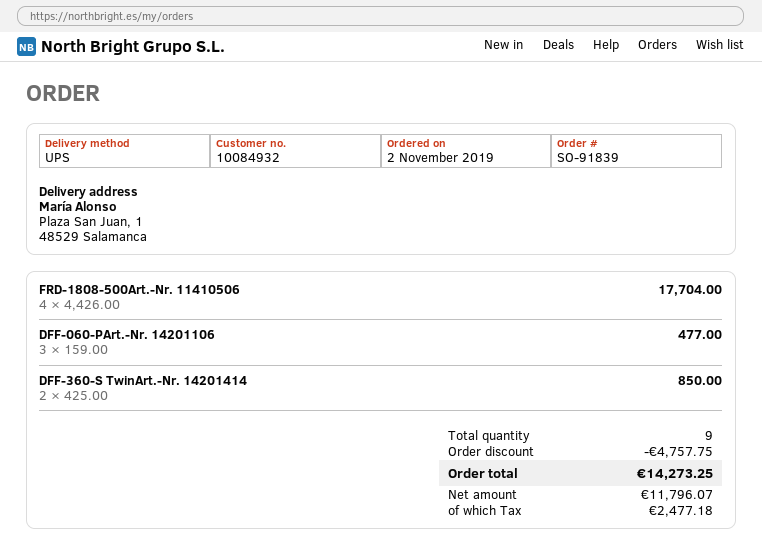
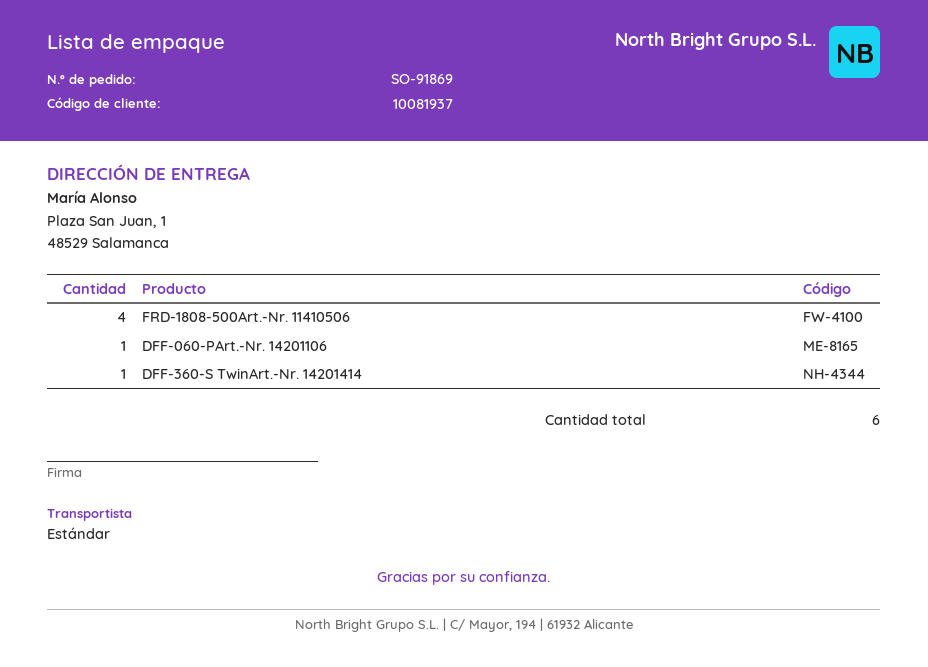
order number: SO-91839 -> SO-91869
customer number: 10084932 -> 10081937
shipping method: UPS -> standard
DFF-060-PArt.-Nr. 14201106: 3 -> 1
DFF-360-S TwinArt.-Nr. 14201414: 2 -> 1
total quantity: 9 -> 6

